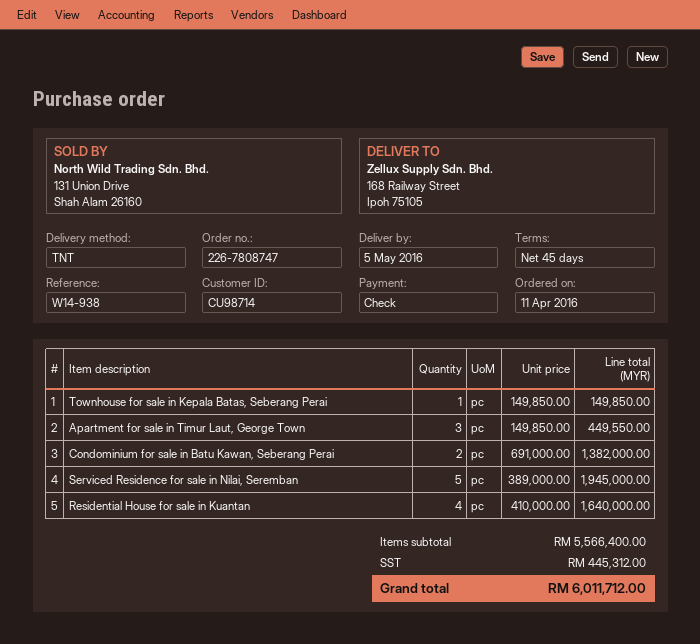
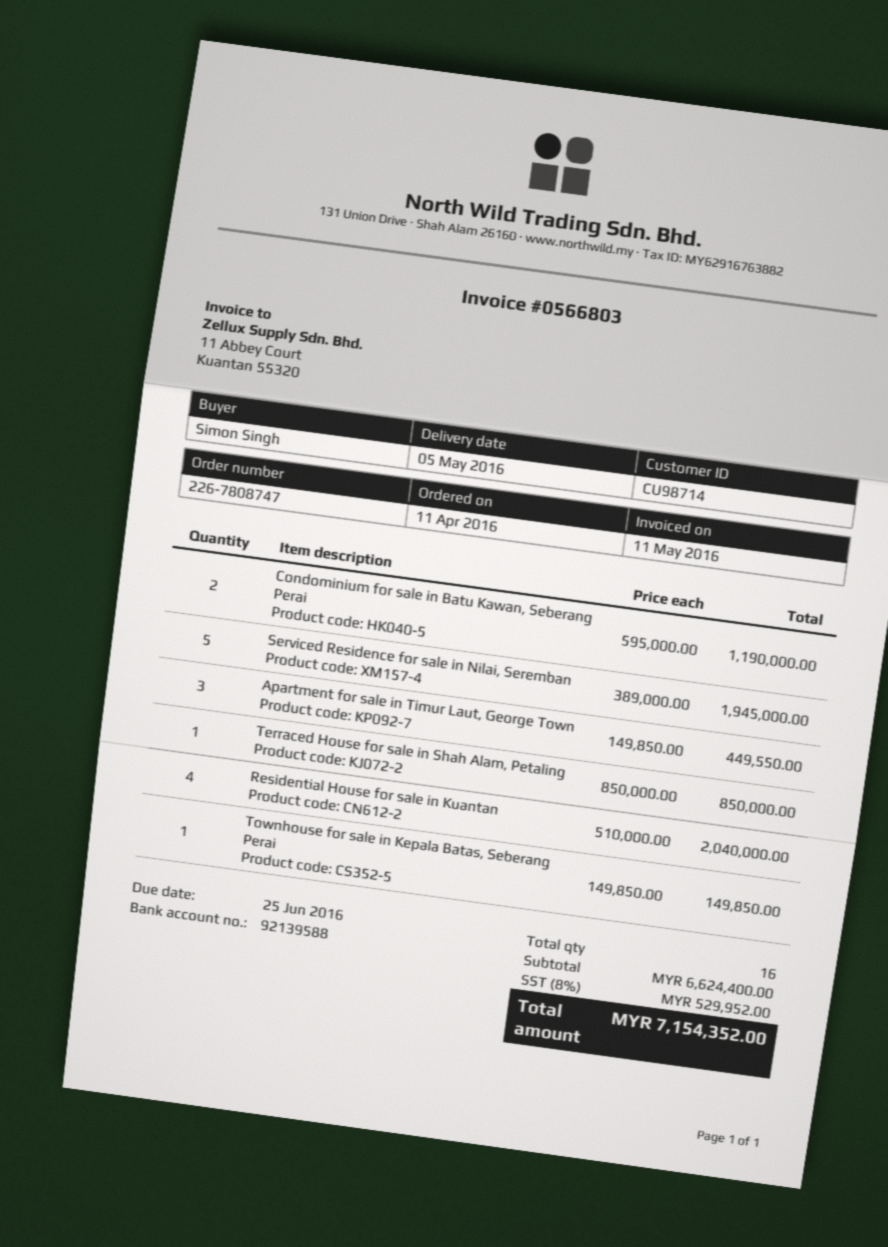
Condominium for sale in Batu Kawan, Seberang Perai: 2 x 691000.00 = 1382000.00 -> 2 x 595000.00 = 1190000.00
Residential House for sale in Kuantan: 4 x 410000.00 = 1640000.00 -> 4 x 510000.00 = 2040000.00
Terraced House for sale in Shah Alam, Petaling: none -> 1 x 850000.00 = 850000.00
subtotal: 5566400.00 -> 6624400.00
tax: 445312.00 -> 529952.00
total: 6011712.00 -> 7154352.00

